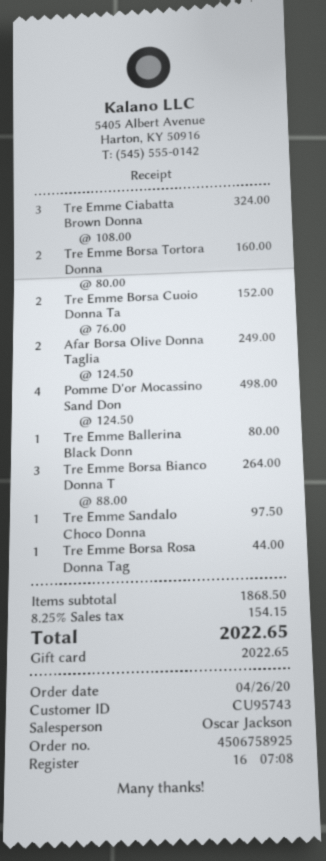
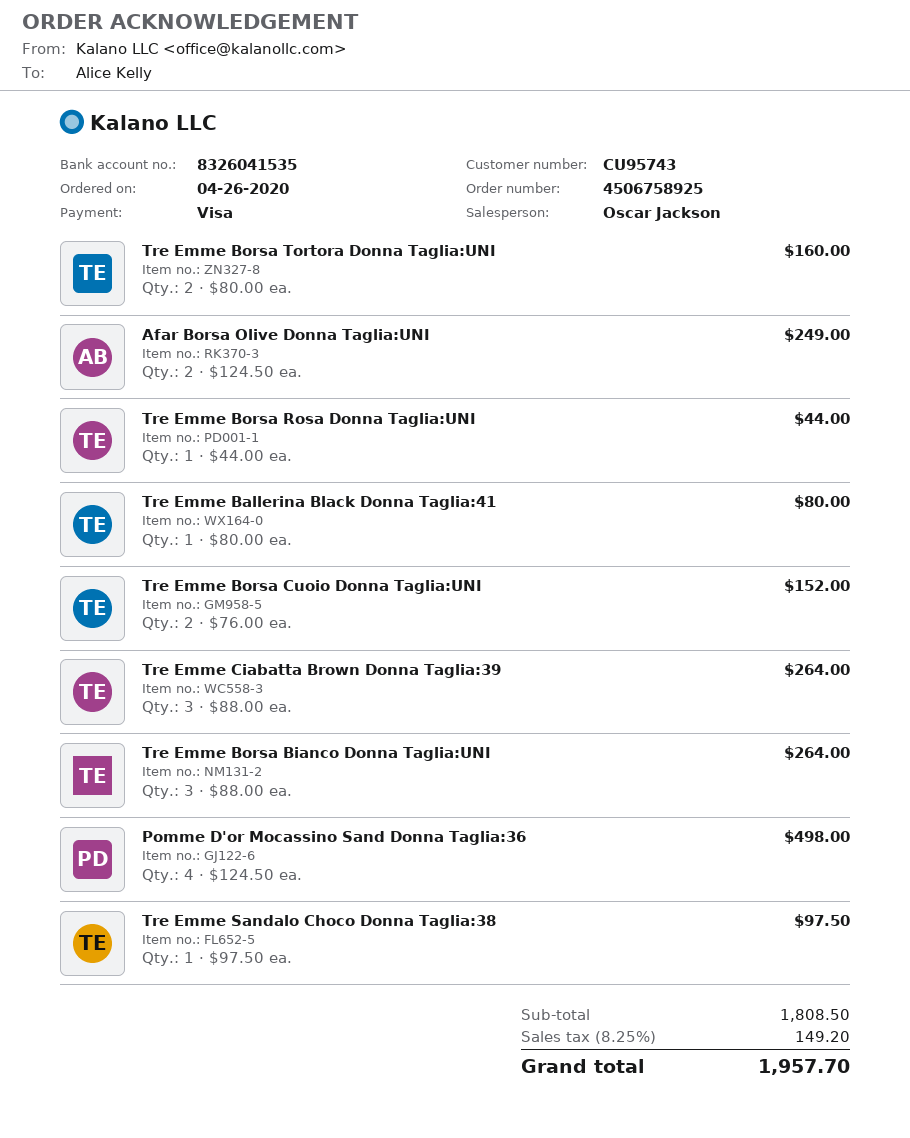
payment method: gift card -> Visa
Tre Emme Ciabatta Brown Donna: 3 x 108.00 = 324.00 -> 3 x 88.00 = 264.00
subtotal: 1868.50 -> 1808.50
tax: 8.25% = 154.15 -> 8.25% = 149.20
total: 2022.65 -> 1957.70

